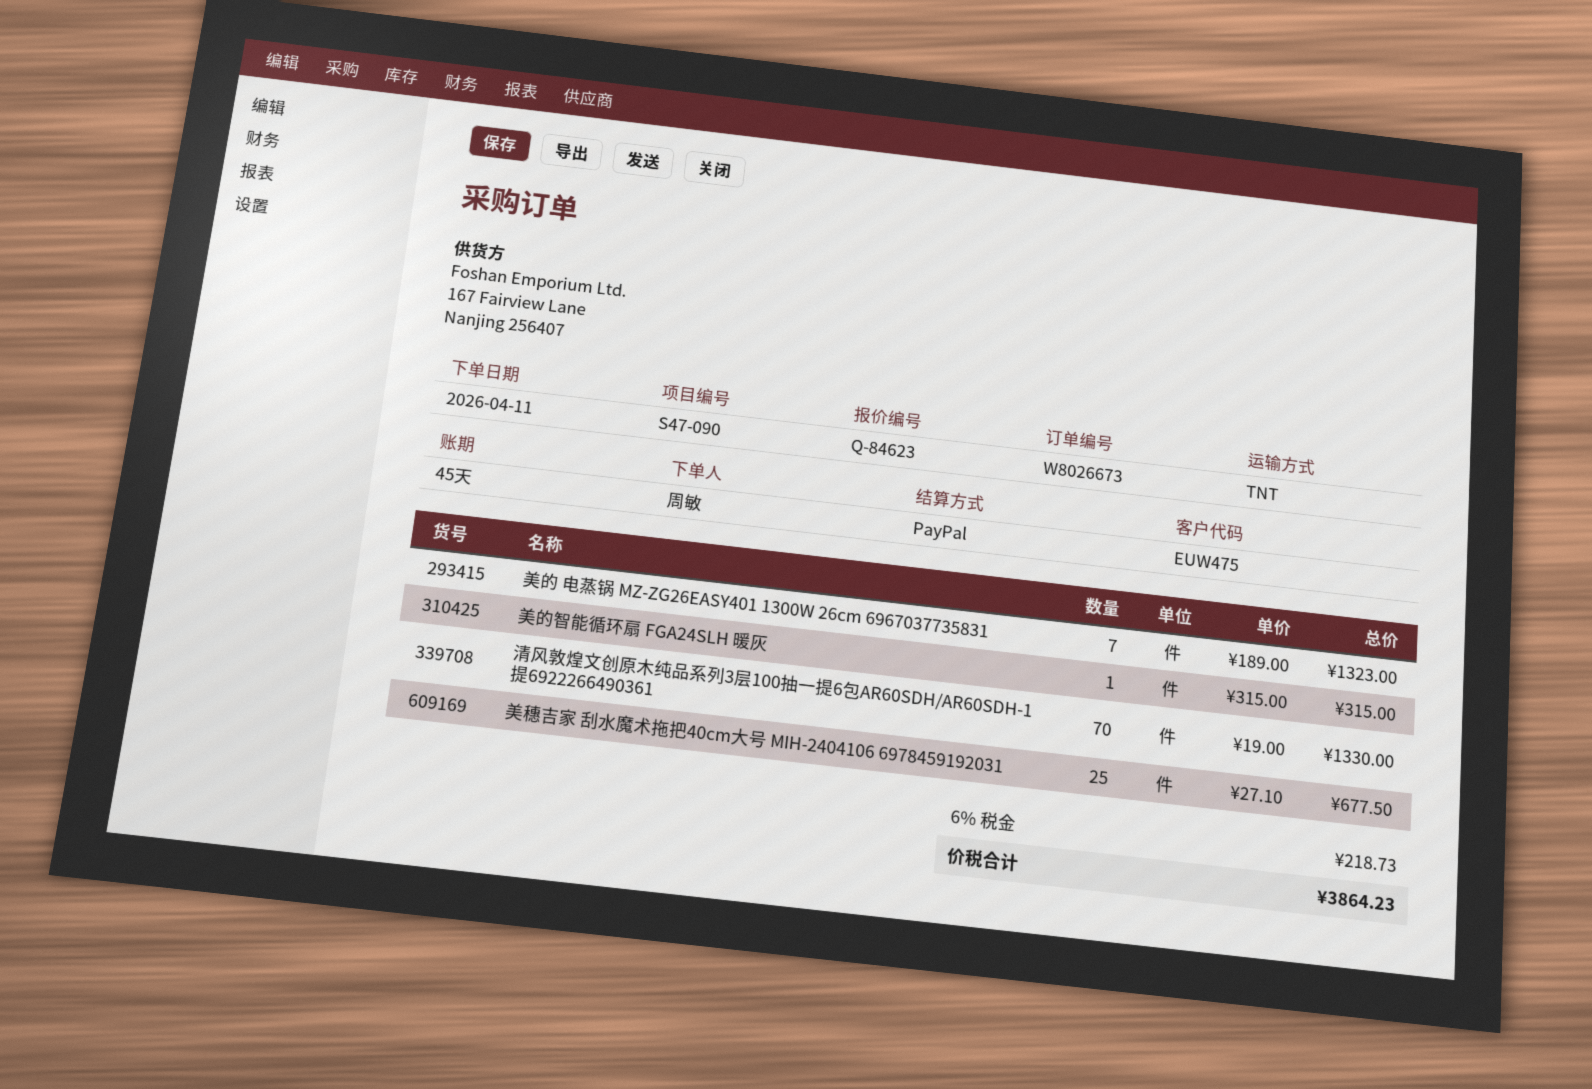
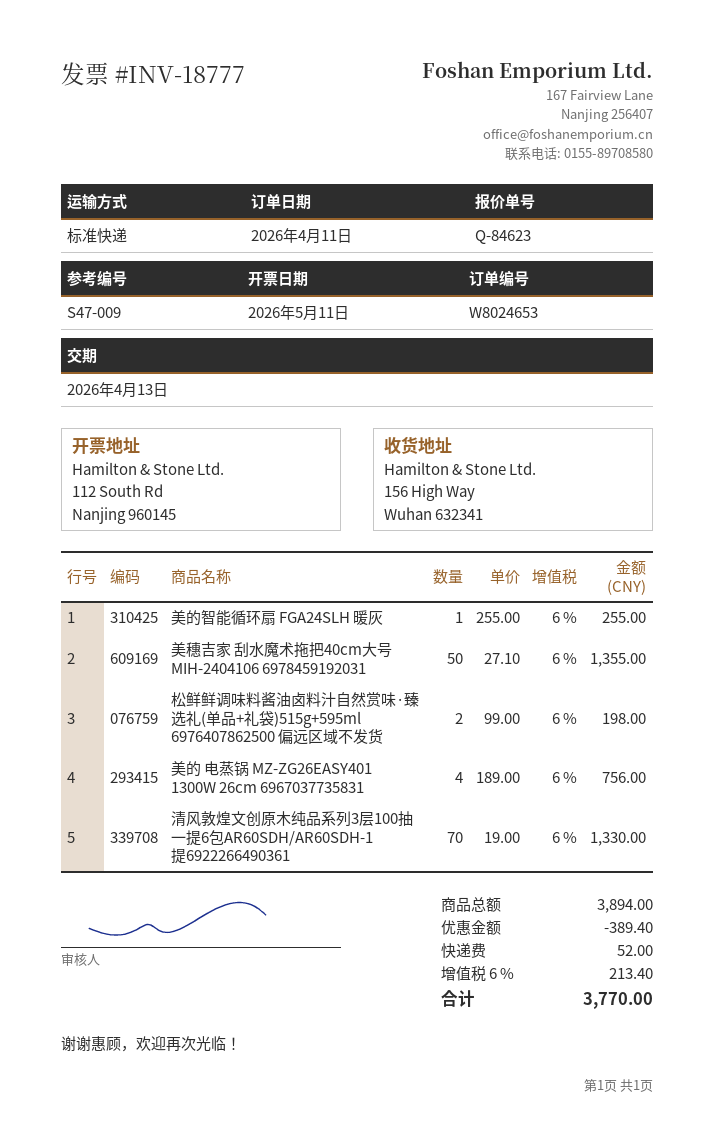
order number: W8026673 -> W8024653
reference: S47-090 -> S47-009
shipping method: TNT -> standard
美的 电蒸锅 MZ-ZG26EASY401 1300W 26cm 6967037735831: 7 x 189.00 = 1323.00 -> 4 x 189.00 = 756.00
美的智能循环扇 FGA24SLH 暖灰: 1 x 315.00 = 315.00 -> 1 x 255.00 = 255.00
美穗吉家 刮水魔术拖把40cm大号 MIH-2404106 6978459192031: 25 x 27.10 = 677.50 -> 50 x 27.10 = 1355.00
松鲜鲜调味料酱油卤料汁自然赏味·臻选礼(单品+礼袋)515g+595ml 6976407862500 偏远区域不发货: none -> 2 x 99.00 = 198.00
discount: none -> 389.40
shipping: none -> 52.00
tax: 6% = 218.73 -> 6% = 213.40
total: 3864.23 -> 3770.00

